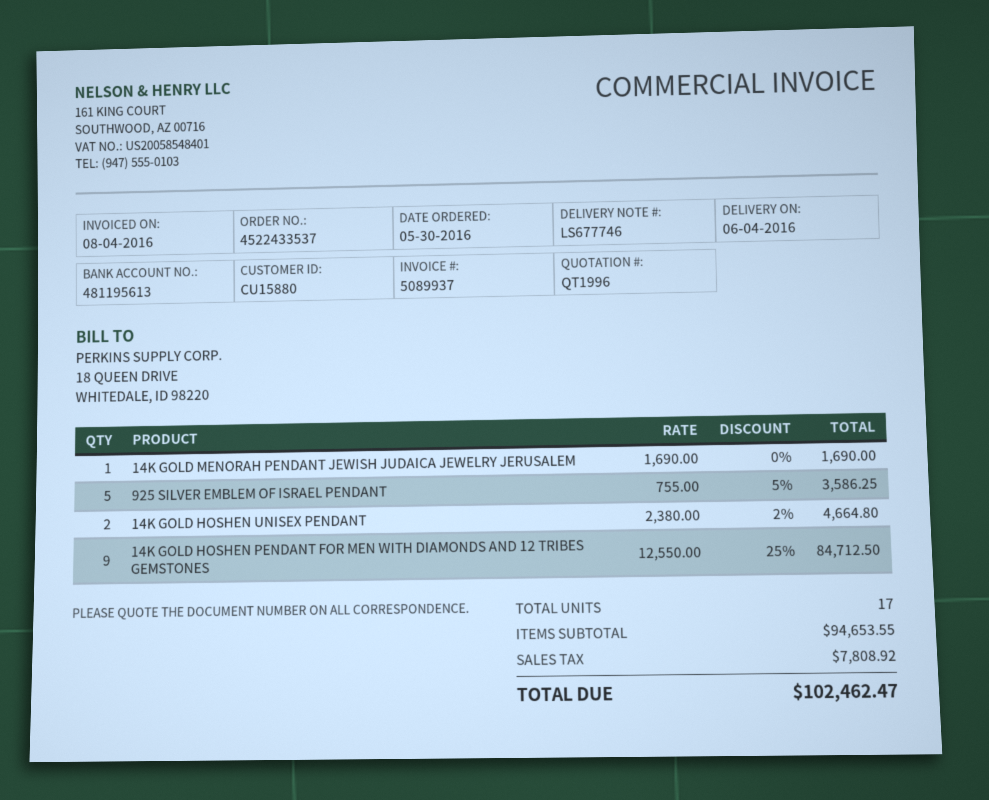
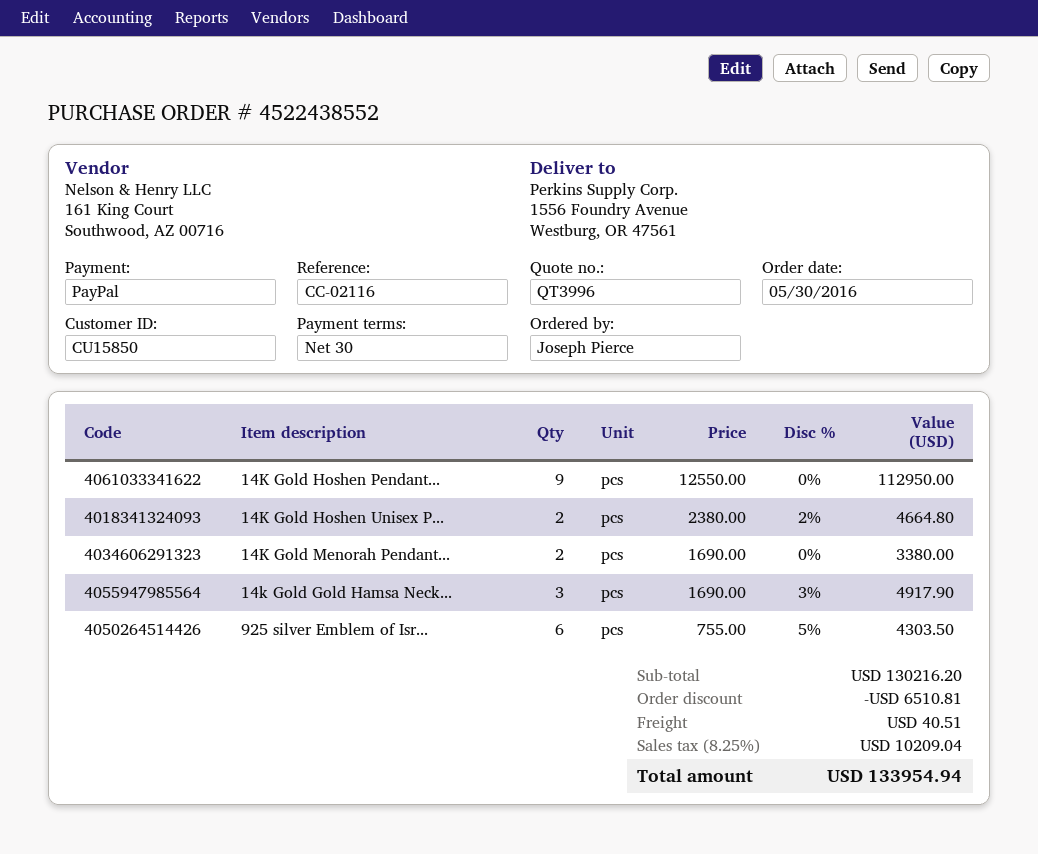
quote number: QT1996 -> QT3996
order number: 4522433537 -> 4522438552
customer number: CU15880 -> CU15850
14K GOLD MENORAH PENDANT JEWISH JUDAICA JEWELRY JERUSALEM: 1 x 1690.00 = 1690.00 -> 2 x 1690.00 = 3380.00
925 SILVER EMBLEM OF ISRAEL PENDANT: 5 x 755.00 - 5% = 3586.25 -> 6 x 755.00 - 5% = 4303.50
14K GOLD HOSHEN PENDANT FOR MEN WITH DIAMONDS AND 12 TRIBES GEMSTONES: 9 x 12550.00 - 25% = 84712.50 -> 9 x 12550.00 = 112950.00
14k Gold Gold Hamsa Neck...: none -> 3 x 1690.00 - 3% = 4917.90
subtotal: 94653.55 -> 130216.20
discount: none -> 6510.81
shipping: none -> 40.51
tax: 7808.92 -> 10209.04
total: 102462.47 -> 133954.94

